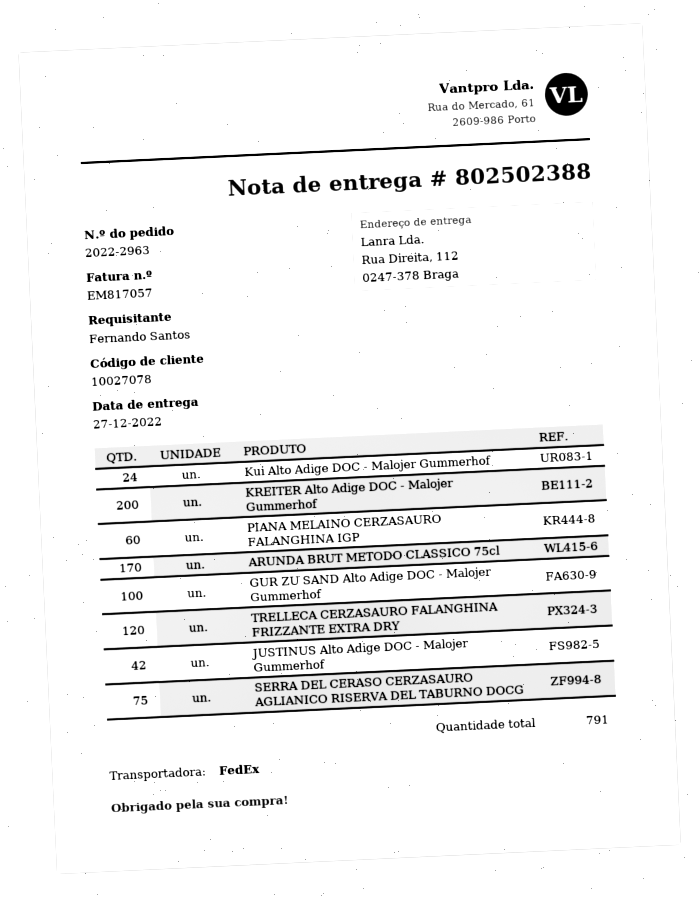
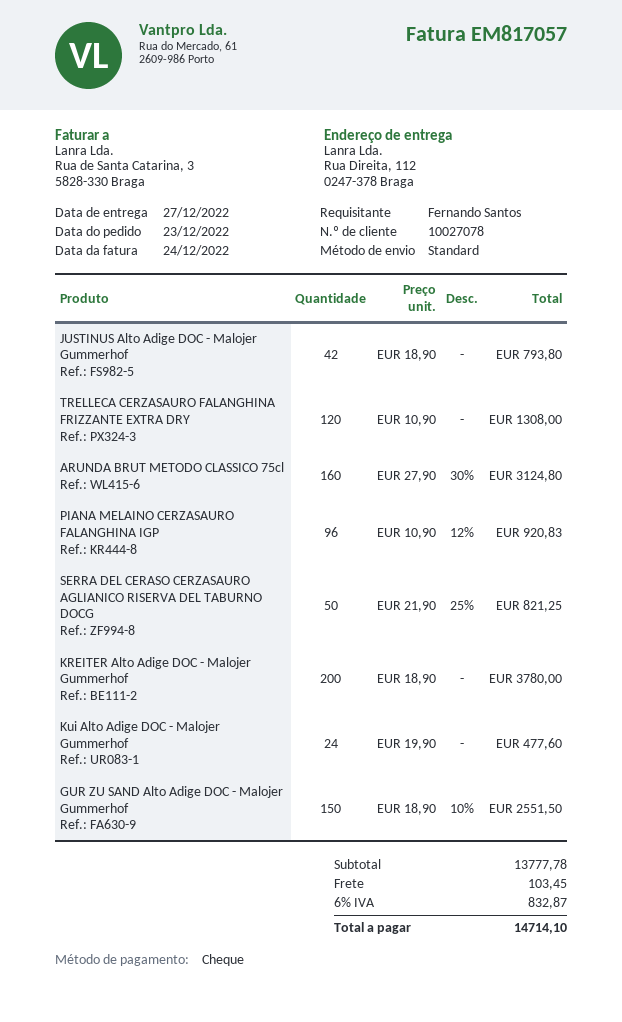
shipping method: FedEx -> standard
PIANA MELAINO CERZASAURO FALANGHINA IGP: 60 -> 96
ARUNDA BRUT METODO CLASSICO 75cl: 170 -> 160
GUR ZU SAND Alto Adige DOC - Malojer Gummerhof: 100 -> 150
SERRA DEL CERASO CERZASAURO AGLIANICO RISERVA DEL TABURNO DOCG: 75 -> 50

